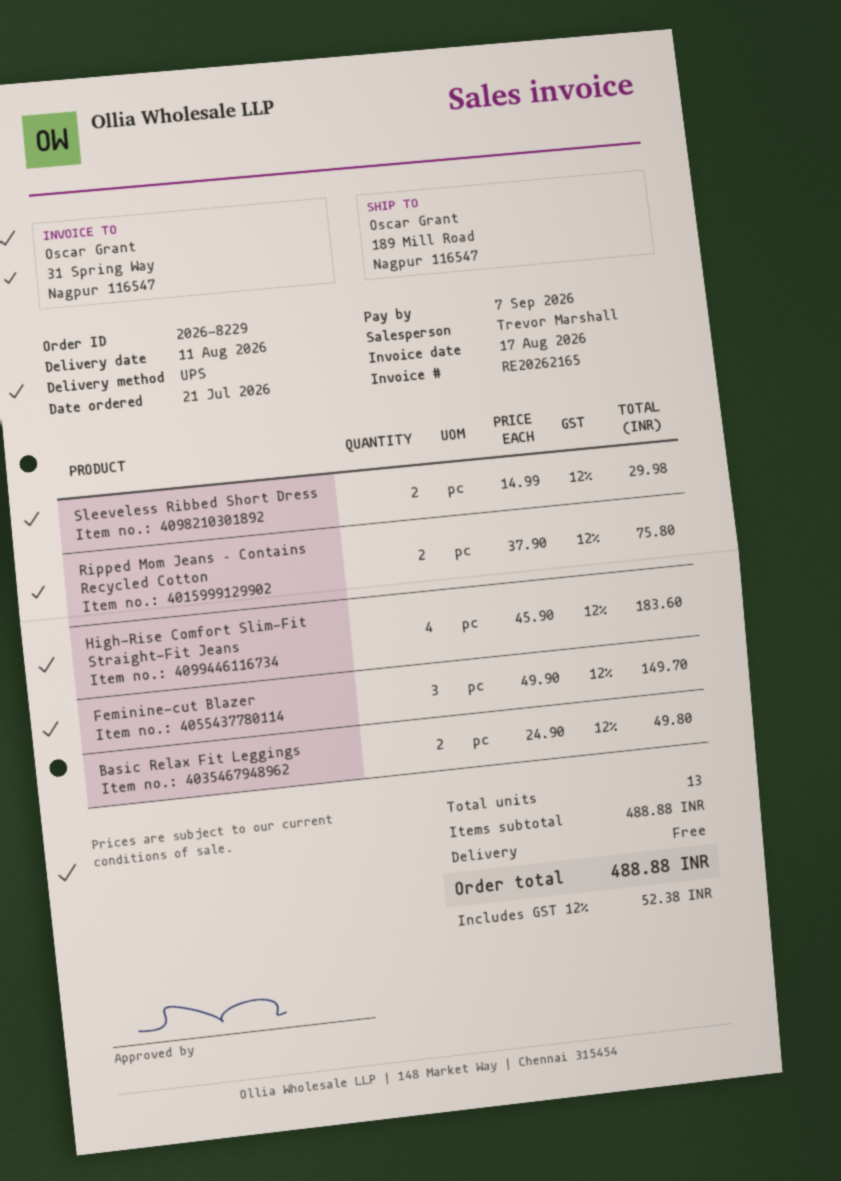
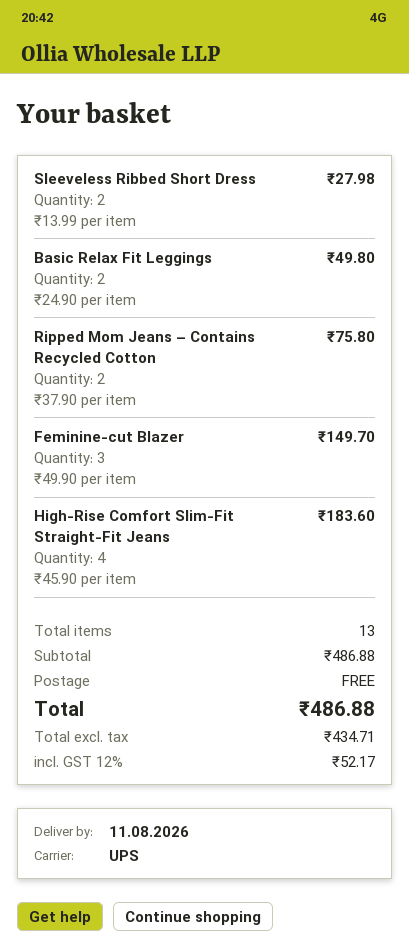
Sleeveless Ribbed Short Dress: 2 x 14.99 = 29.98 -> 2 x 13.99 = 27.98
subtotal: 488.88 -> 486.88
tax: 12% = 52.38 -> 12% = 52.17
total: 488.88 -> 486.88

